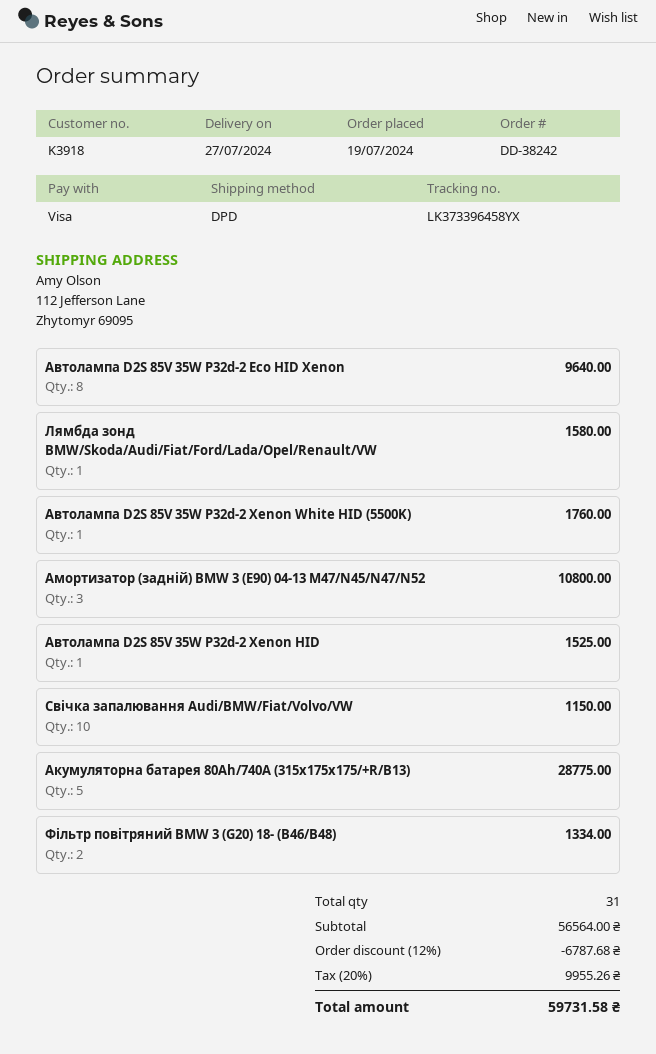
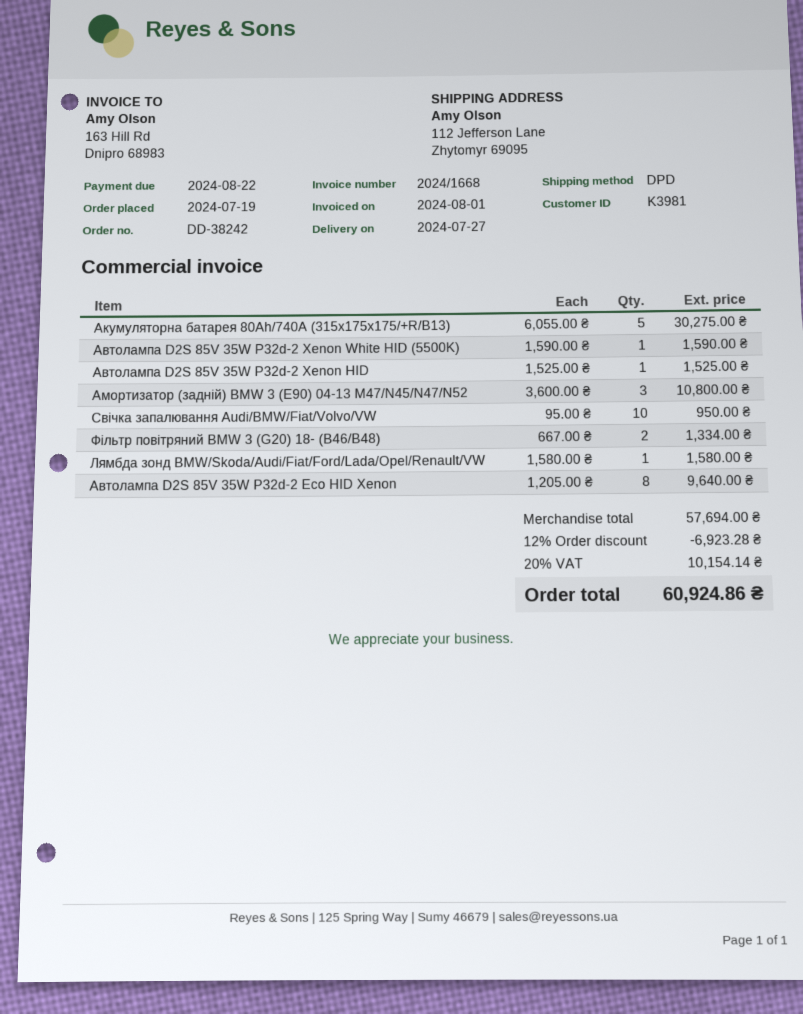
customer number: K3918 -> K3981
Автолампа D2S 85V 35W P32d-2 Xenon White HID (5500K): 1 for 1760.00 -> 1 for 1590.00
Свічка запалювання Audi/BMW/Fiat/Volvo/VW: 10 for 1150.00 -> 10 for 950.00
Акумуляторна батарея 80Ah/740A (315x175x175/+R/B13): 5 for 28775.00 -> 5 for 30275.00
subtotal: 56564.00 -> 57694.00
discount: 12% = 6787.68 -> 12% = 6923.28
tax: 20% = 9955.26 -> 20% = 10154.14
total: 59731.58 -> 60924.86

